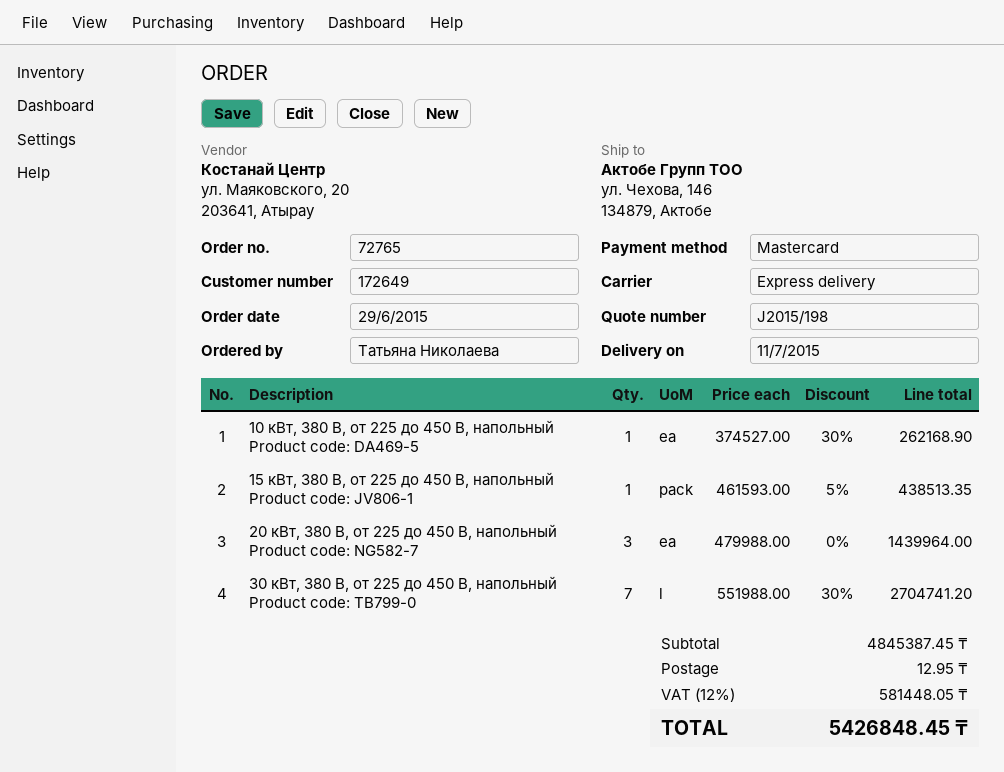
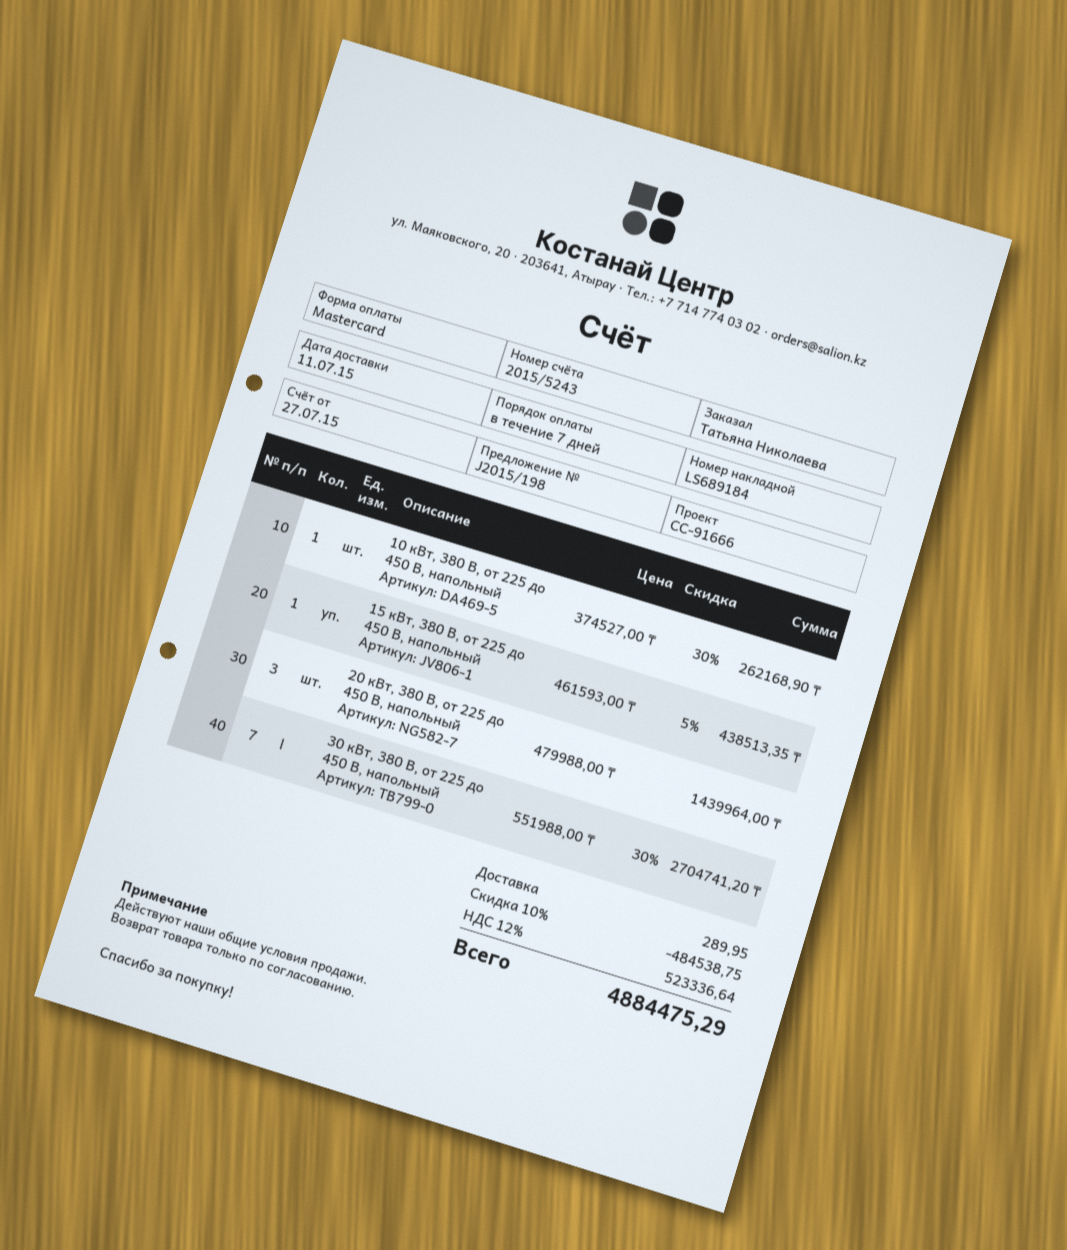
discount: none -> 10% = 484538.75
shipping: 12.95 -> 289.95
tax: 12% = 581448.05 -> 12% = 523336.64
total: 5426848.45 -> 4884475.29

